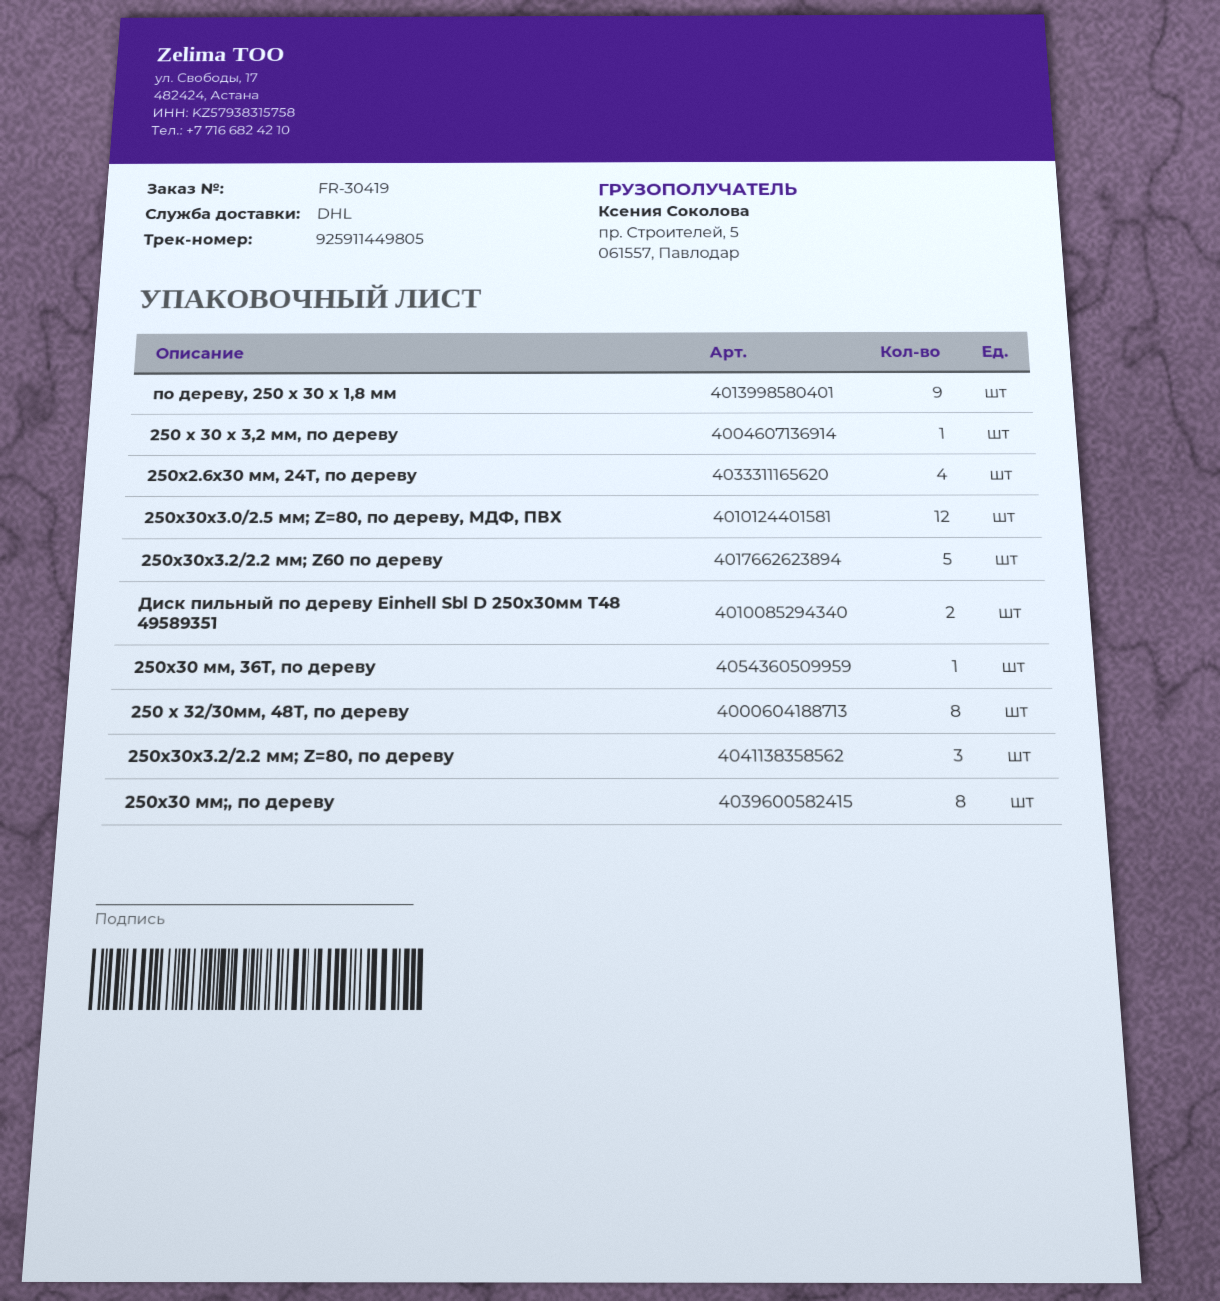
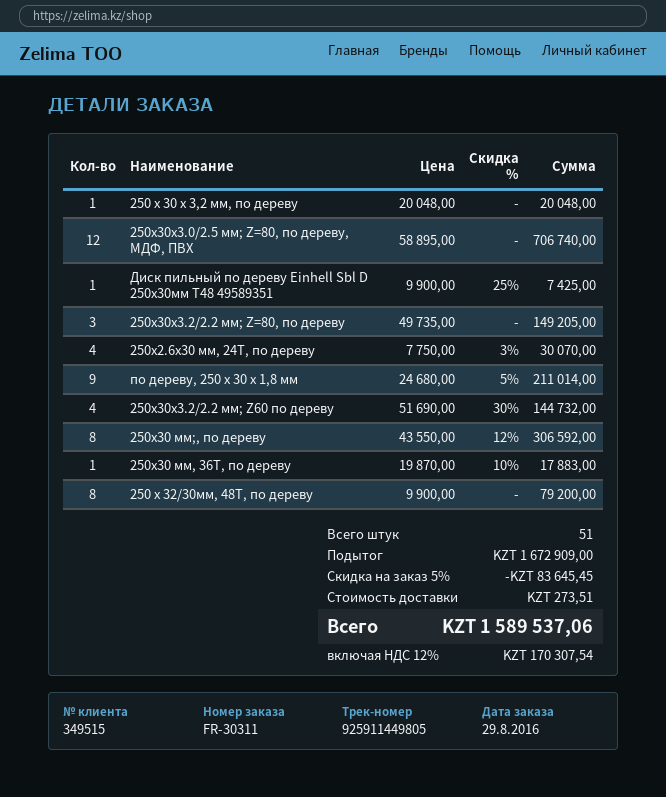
order number: FR-30419 -> FR-30311
250x30x3.2/2.2 мм; Z60 по дереву: 5 -> 4
Диск пильный по дереву Einhell Sbl D 250x30мм T48 49589351: 2 -> 1

